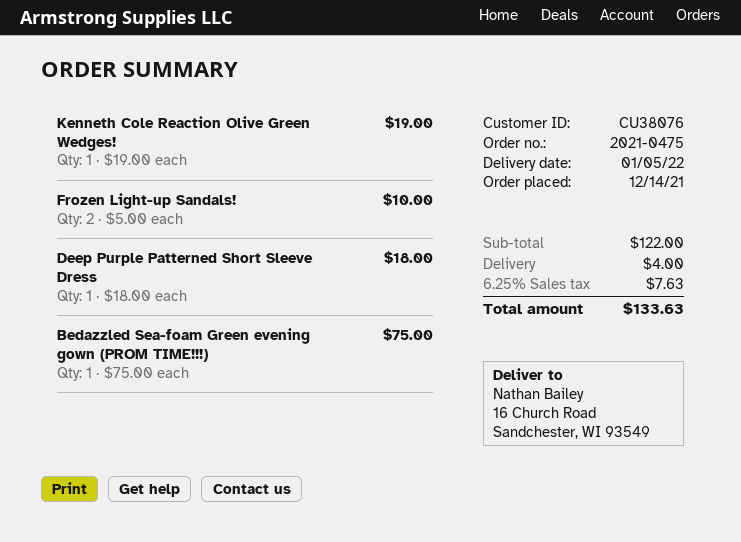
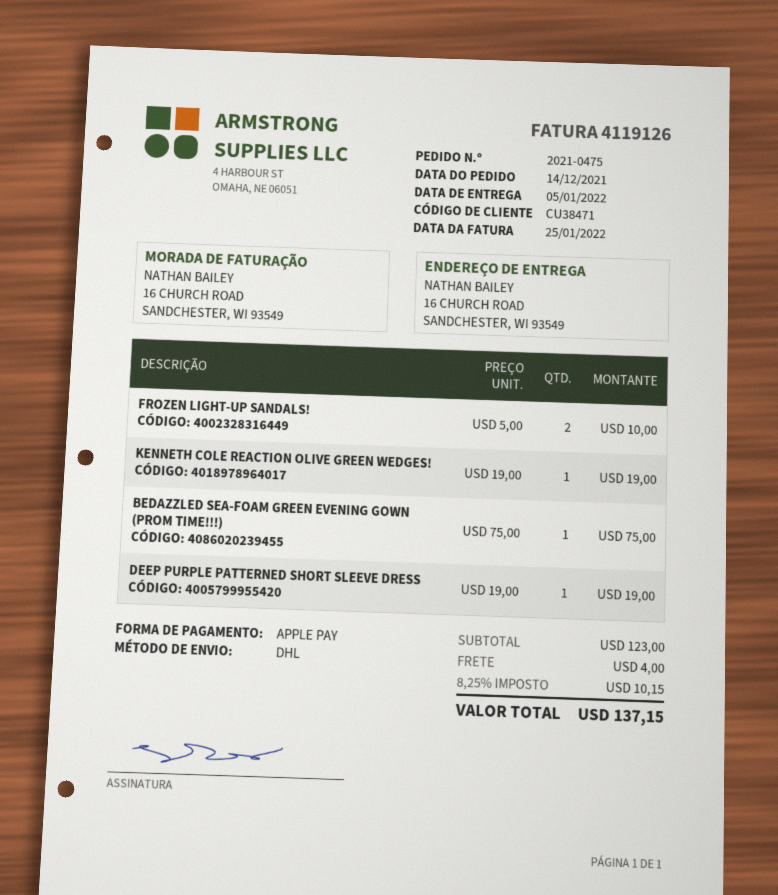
customer number: CU38076 -> CU38471
Deep Purple Patterned Short Sleeve Dress: 1 x 18.00 = 18.00 -> 1 x 19.00 = 19.00
subtotal: 122.00 -> 123.00
tax: 6.25% = 7.63 -> 8.25% = 10.15
total: 133.63 -> 137.15

